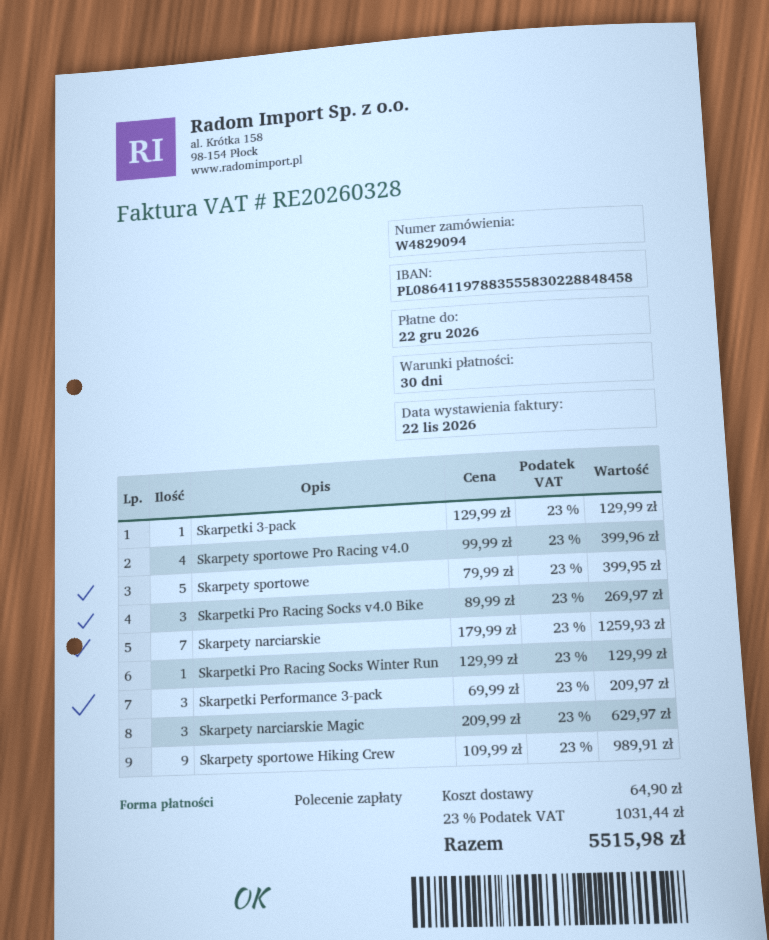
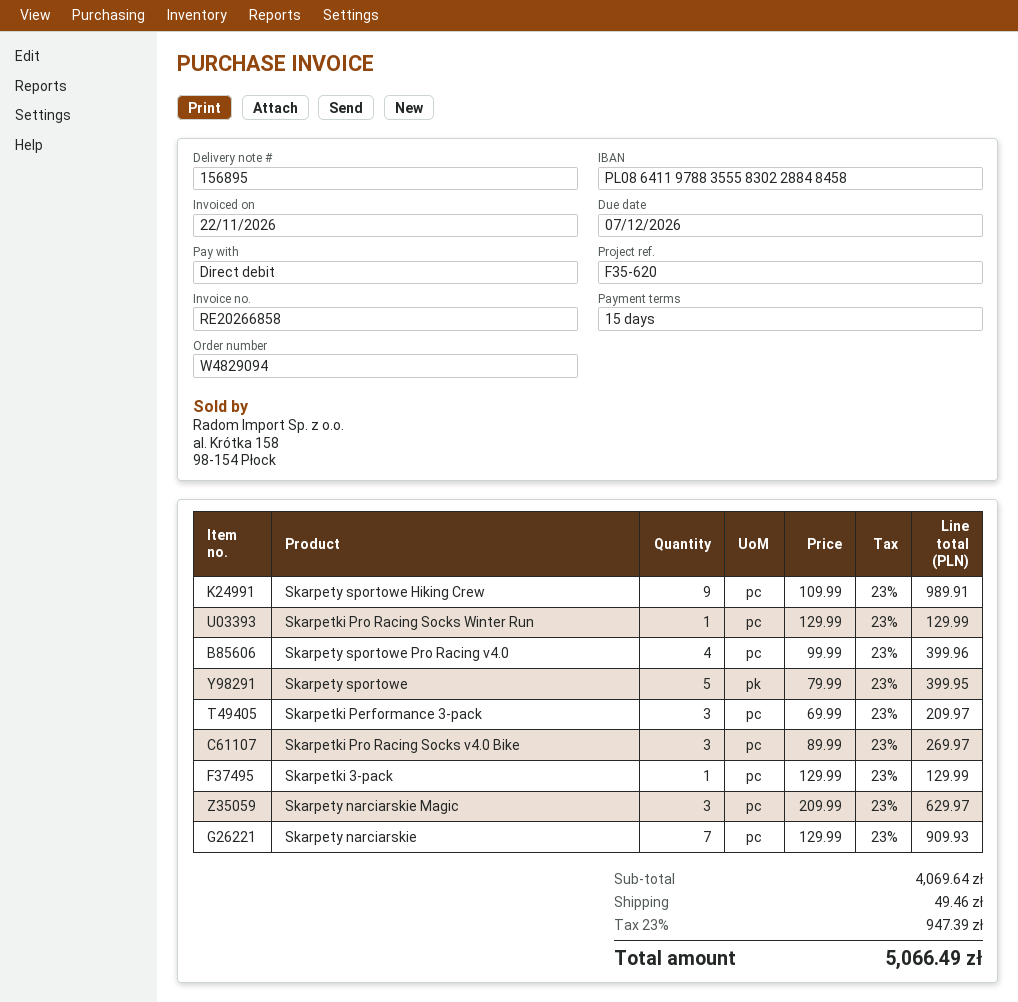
invoice number: RE20260328 -> RE20266858
payment terms: 30 days -> 15 days
due date: 2026-12-22 -> 2026-12-07
Skarpety narciarskie: 7 x 179.99 = 1259.93 -> 7 x 129.99 = 909.93
shipping: 64.90 -> 49.46
tax: 23% = 1031.44 -> 23% = 947.39
total: 5515.98 -> 5066.49

